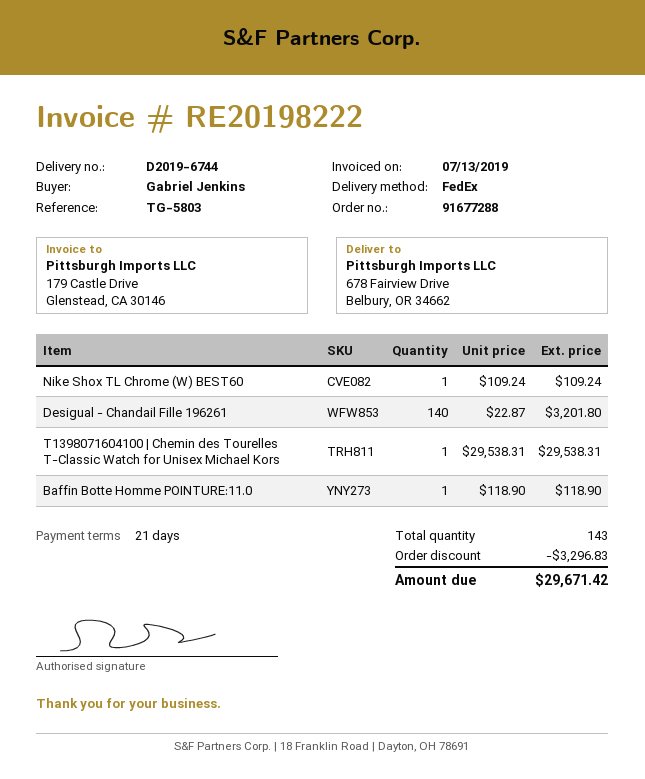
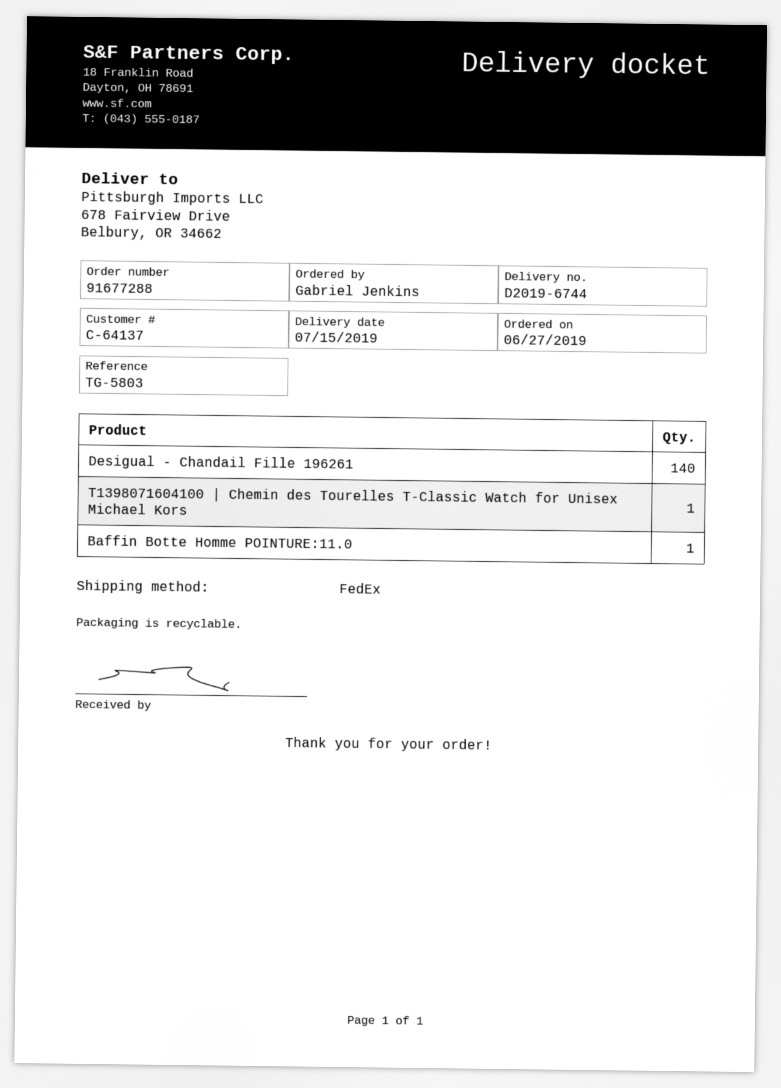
Nike Shox TL Chrome (W) BEST60: 1 -> none

